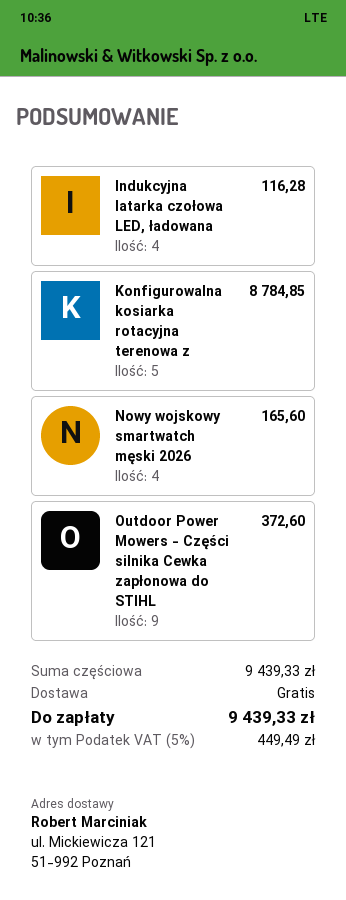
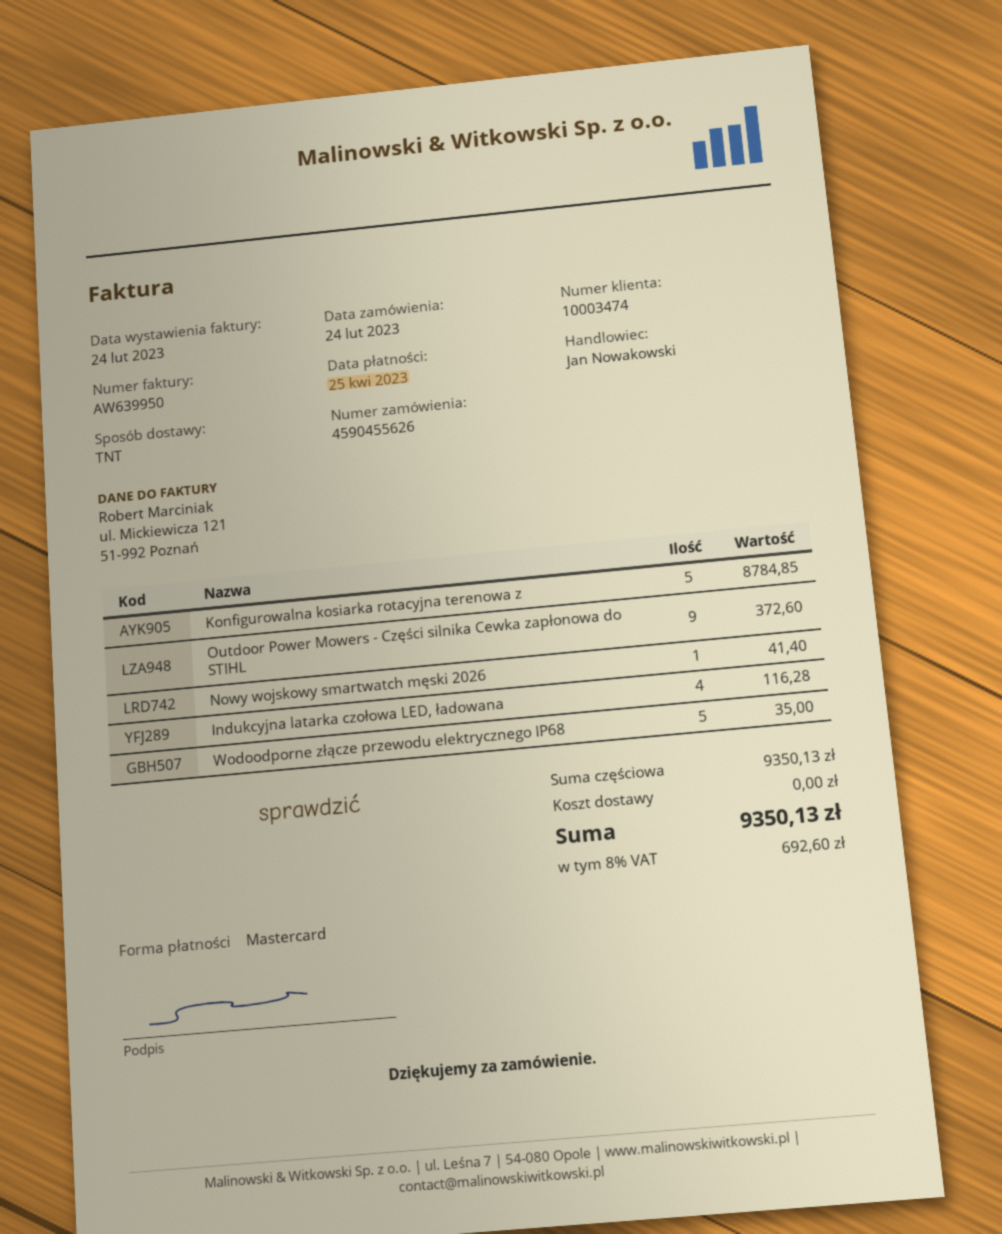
Nowy wojskowy smartwatch męski 2026: 4 for 165.60 -> 1 for 41.40
Wodoodporne złącze przewodu elektrycznego IP68: none -> 5 for 35.00
subtotal: 9439.33 -> 9350.13
tax: 5% = 449.49 -> 8% = 692.60
total: 9439.33 -> 9350.13

